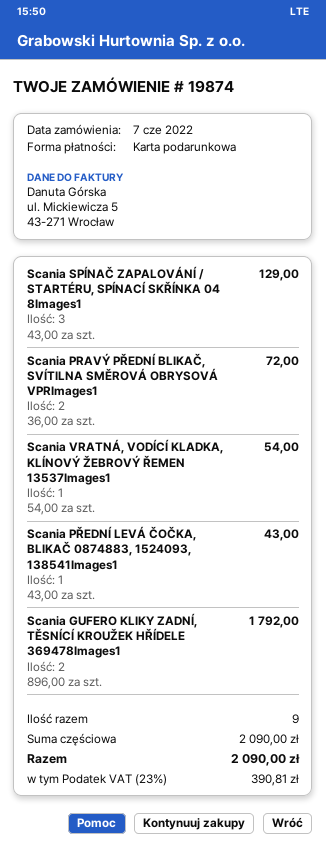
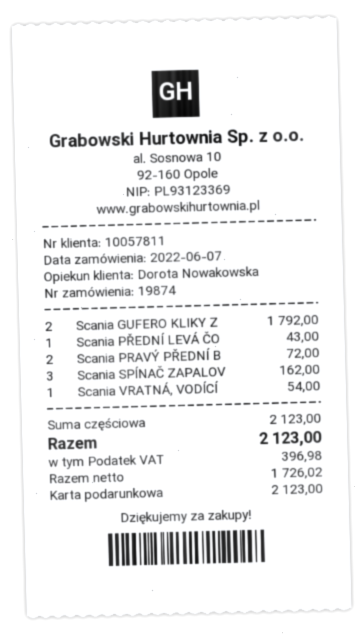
Scania SPÍNAČ ZAPALOVÁNÍ / STARTÉRU, SPÍNACÍ SKŘÍNKA 04 8Images1: 3 for 129.00 -> 3 for 162.00
subtotal: 2090.00 -> 2123.00
tax: 390.81 -> 396.98
total: 2090.00 -> 2123.00

